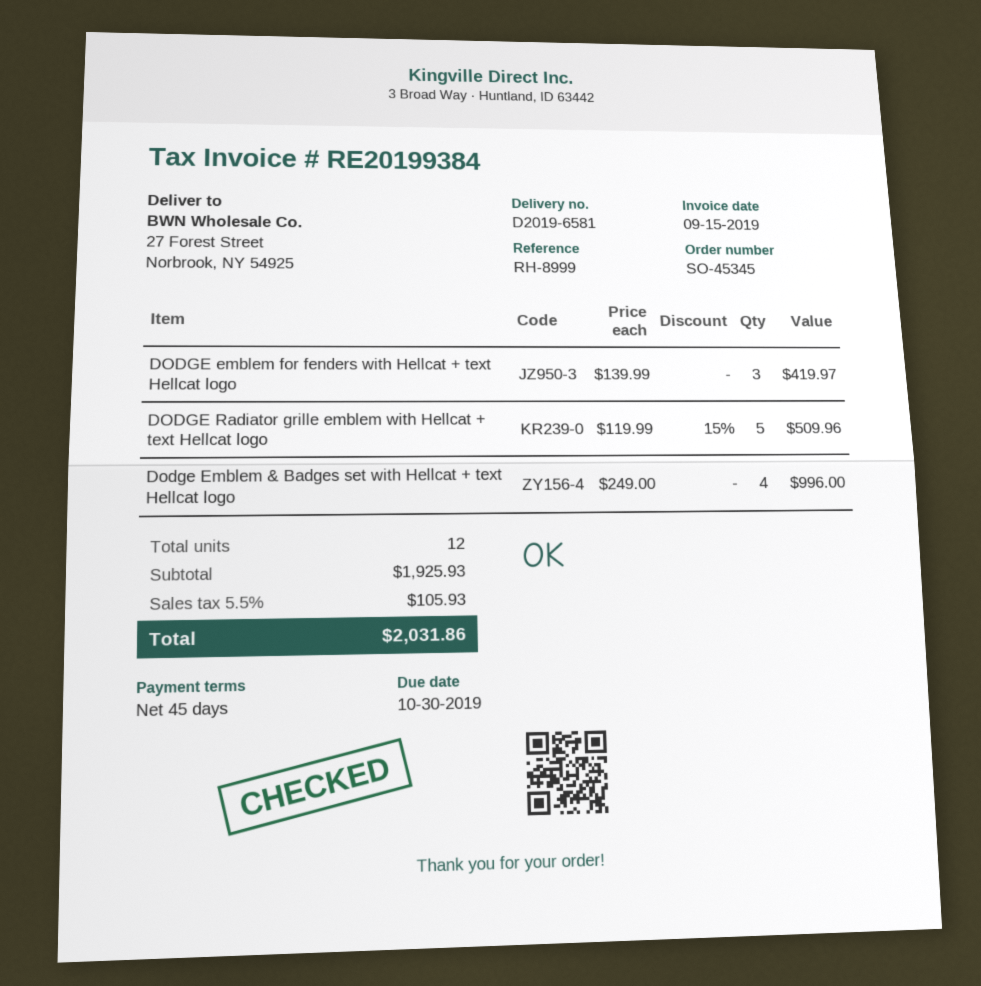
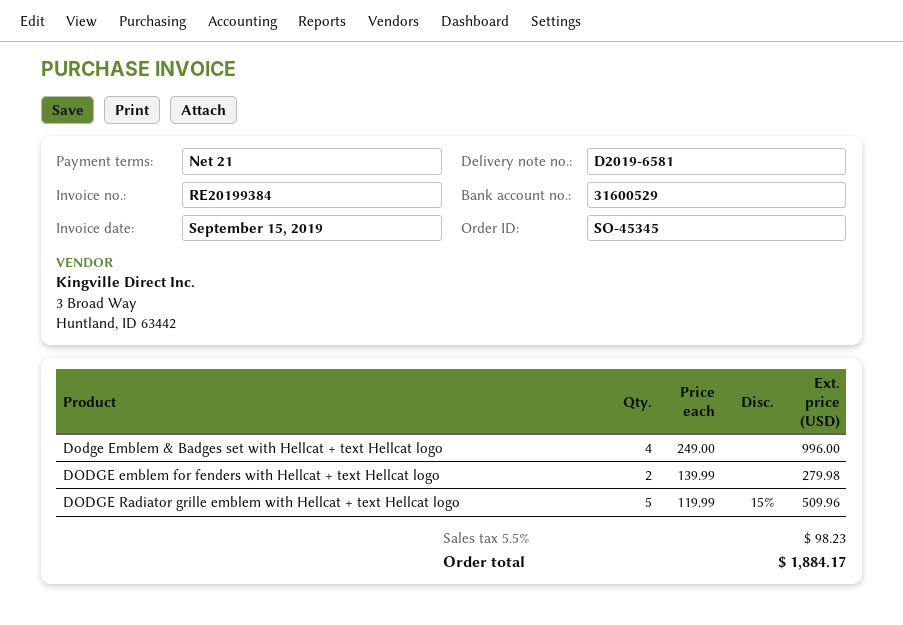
payment terms: 45 days -> 21 days
DODGE emblem for fenders with Hellcat + text Hellcat logo: 3 x 139.99 = 419.97 -> 2 x 139.99 = 279.98
tax: 5.5% = 105.93 -> 5.5% = 98.23
total: 2031.86 -> 1884.17

